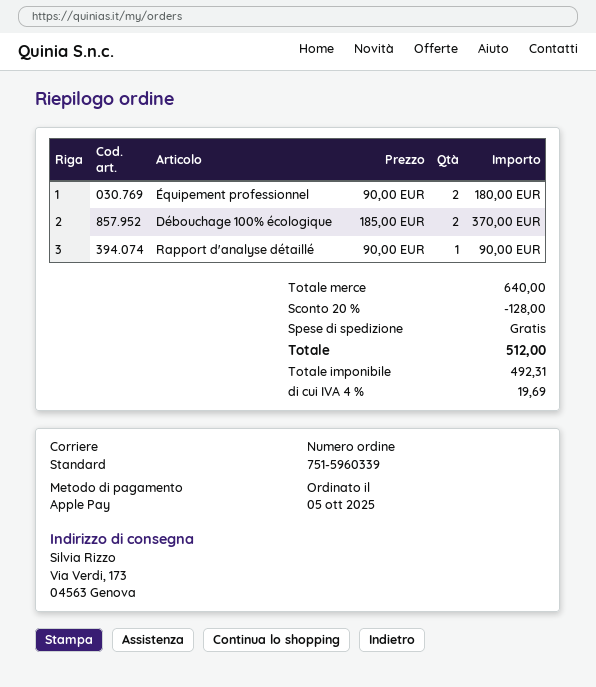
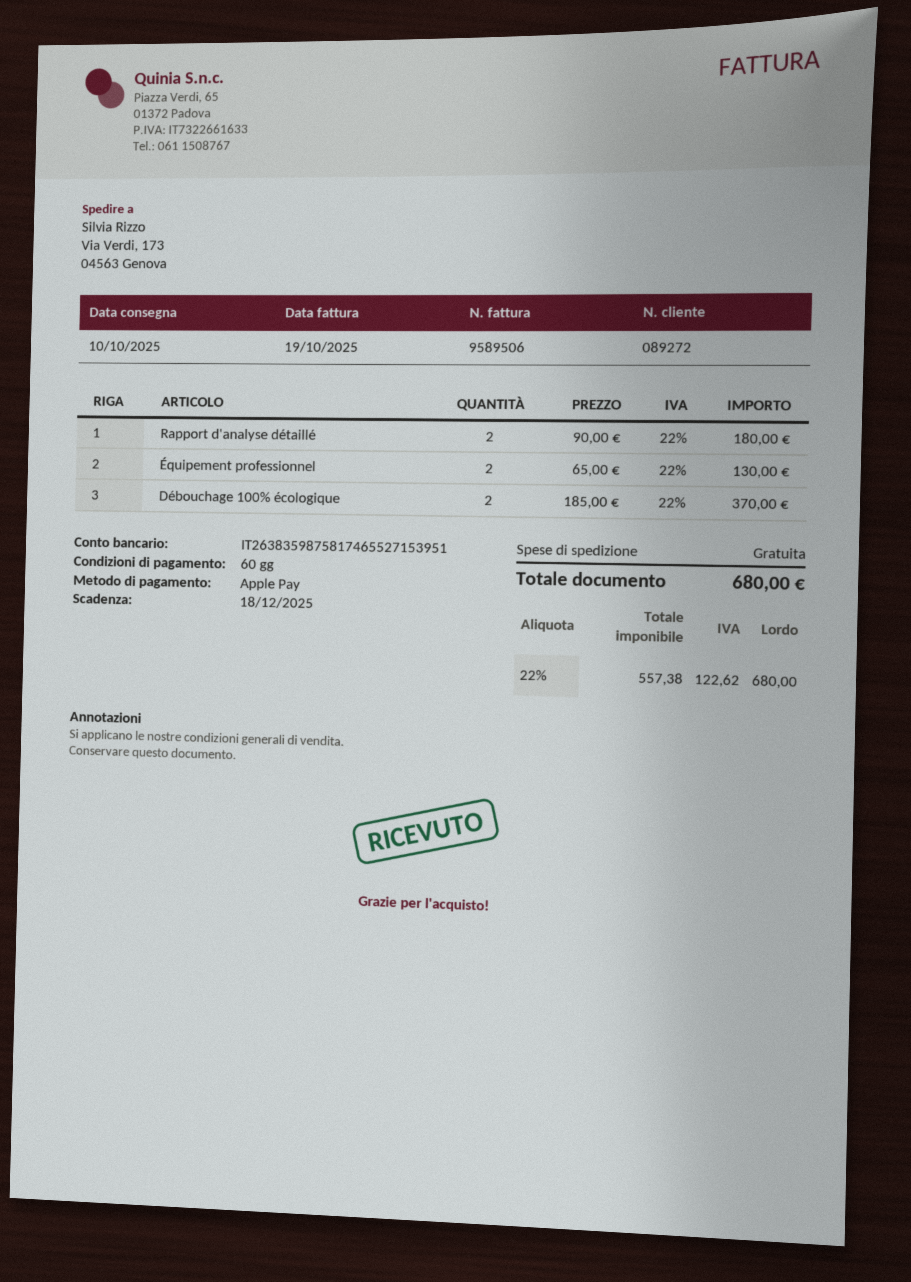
Équipement professionnel: 2 x 90.00 = 180.00 -> 2 x 65.00 = 130.00
Rapport d'analyse détaillé: 1 x 90.00 = 90.00 -> 2 x 90.00 = 180.00
discount: 20% = 128.00 -> none
net: 492.31 -> 557.38
tax: 4% = 19.69 -> 22% = 122.62
total: 512.00 -> 680.00

